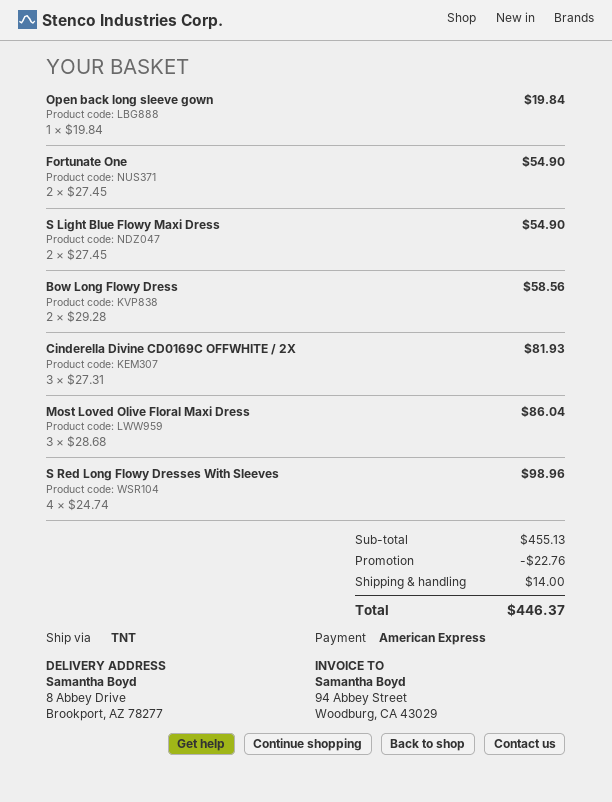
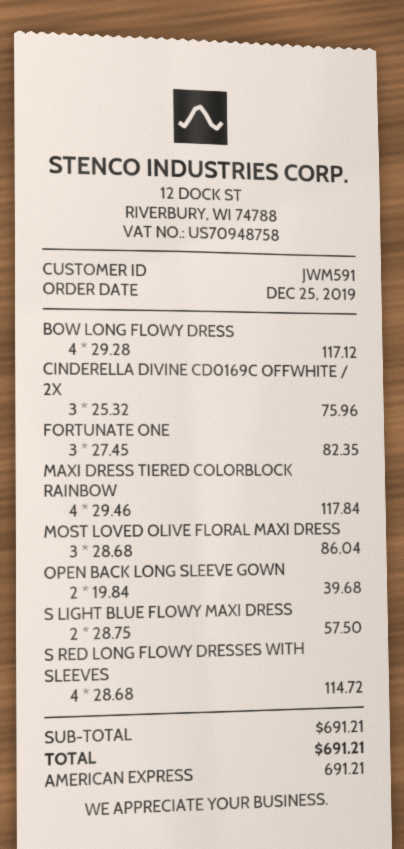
Open back long sleeve gown: 1 x 19.84 = 19.84 -> 2 x 19.84 = 39.68
Fortunate One: 2 x 27.45 = 54.90 -> 3 x 27.45 = 82.35
S Light Blue Flowy Maxi Dress: 2 x 27.45 = 54.90 -> 2 x 28.75 = 57.50
Bow Long Flowy Dress: 2 x 29.28 = 58.56 -> 4 x 29.28 = 117.12
Cinderella Divine CD0169C OFFWHITE / 2X: 3 x 27.31 = 81.93 -> 3 x 25.32 = 75.96
S Red Long Flowy Dresses With Sleeves: 4 x 24.74 = 98.96 -> 4 x 28.68 = 114.72
MAXI DRESS TIERED COLORBLOCK RAINBOW: none -> 4 x 29.46 = 117.84
subtotal: 455.13 -> 691.21
discount: 22.76 -> none
shipping: 14.00 -> none
total: 446.37 -> 691.21

